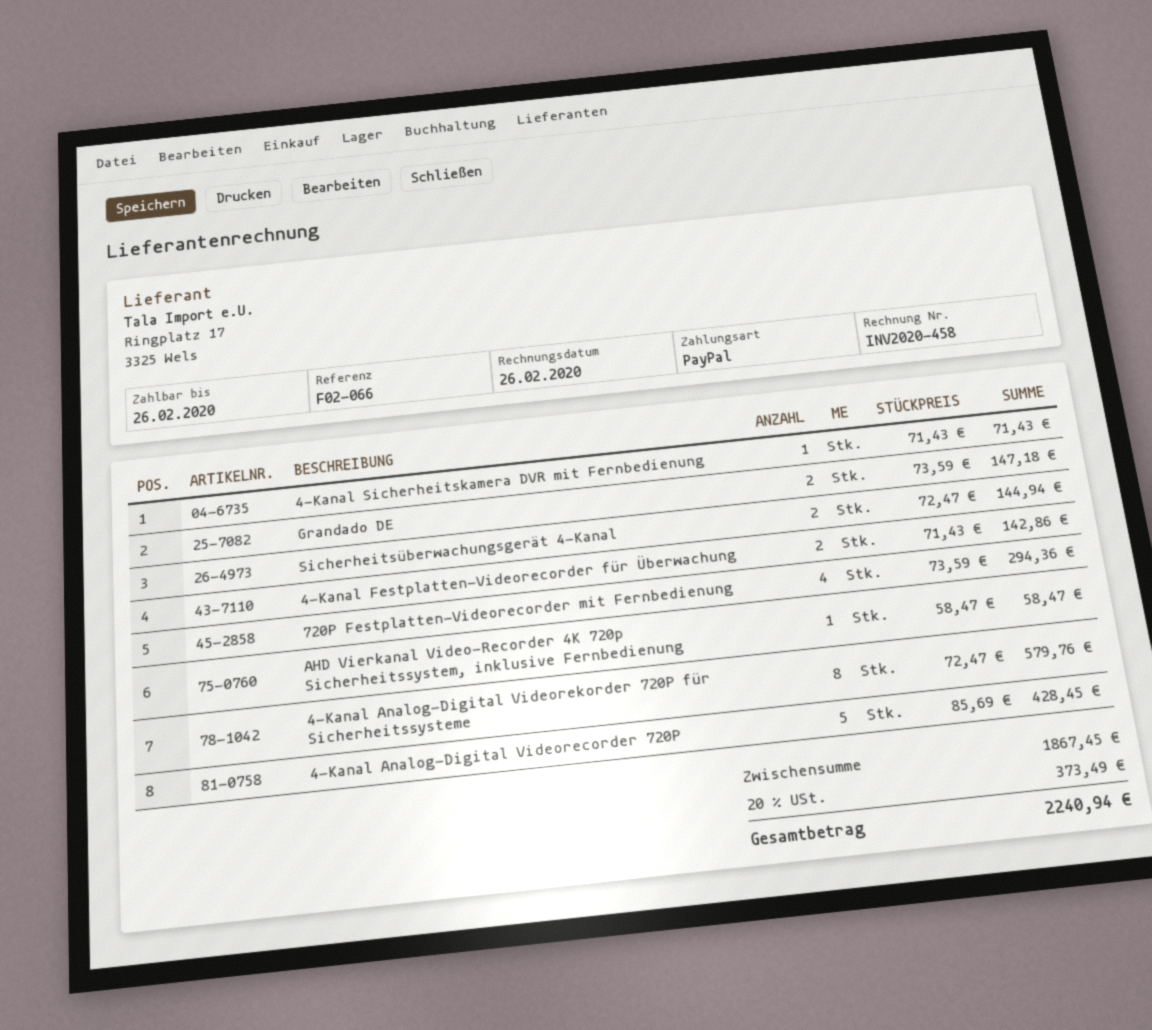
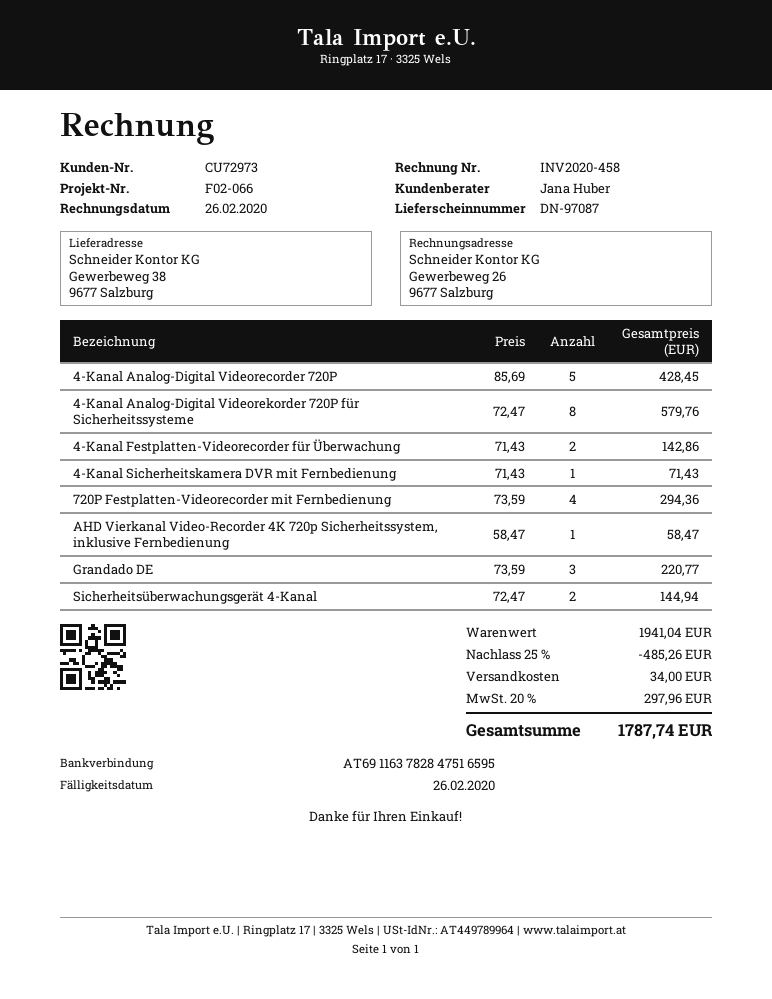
Grandado DE: 2 x 73.59 = 147.18 -> 3 x 73.59 = 220.77
subtotal: 1867.45 -> 1941.04
discount: none -> 25% = 485.26
shipping: none -> 34.00
tax: 20% = 373.49 -> 20% = 297.96
total: 2240.94 -> 1787.74

